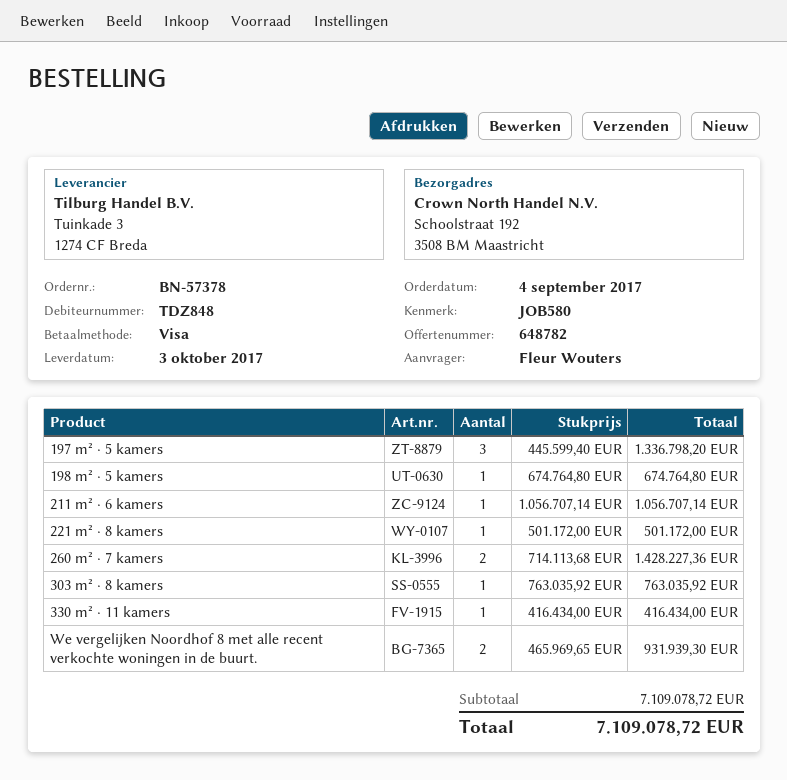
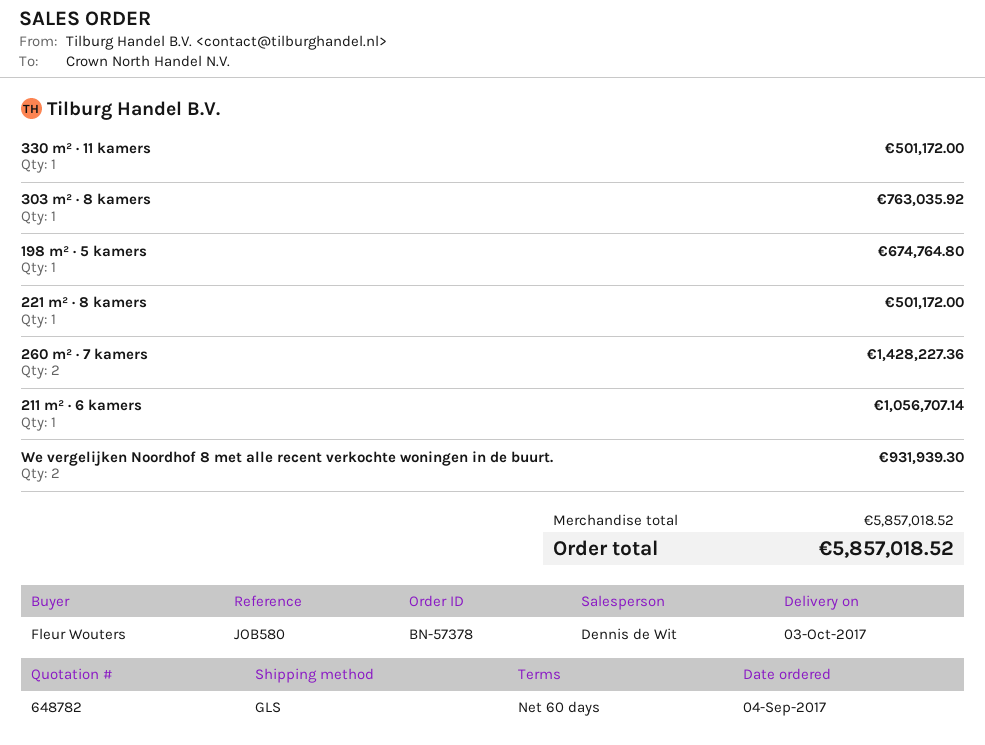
197 m² · 5 kamers: 3 for 1336798.20 -> none
330 m² · 11 kamers: 1 for 416434.00 -> 1 for 501172.00
subtotal: 7109078.72 -> 5857018.52
total: 7109078.72 -> 5857018.52

